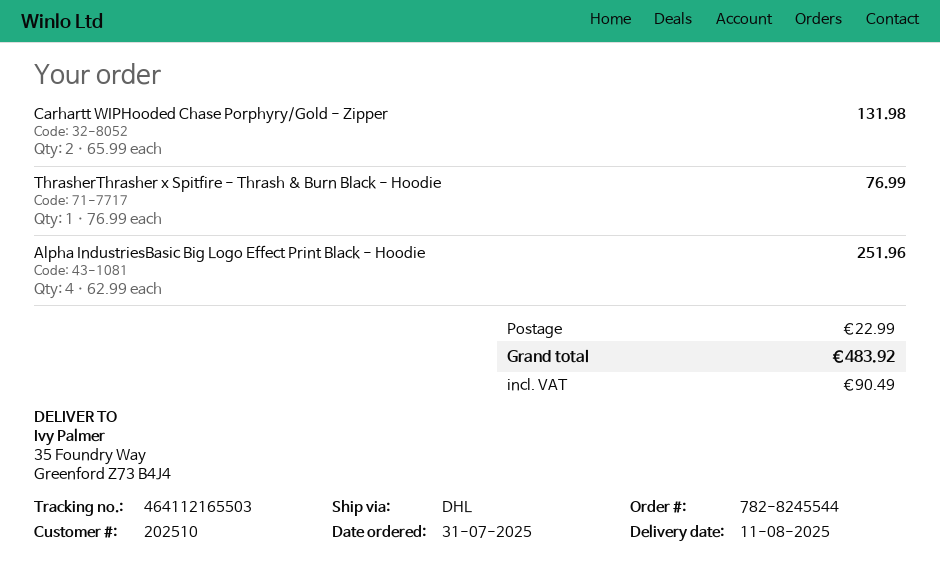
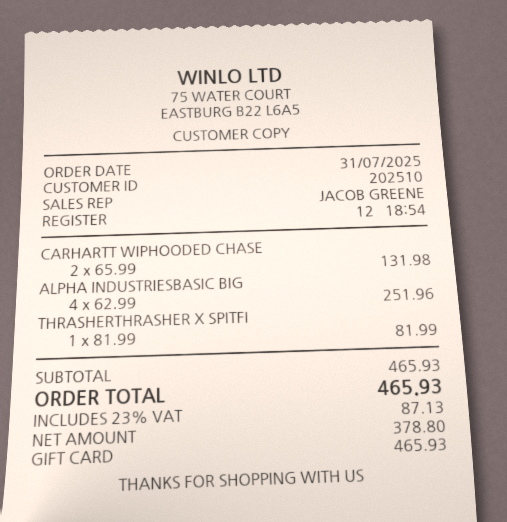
ThrasherThrasher x Spitfire - Thrash & Burn Black - Hoodie: 1 x 76.99 = 76.99 -> 1 x 81.99 = 81.99
shipping: 22.99 -> none
tax: 90.49 -> 87.13
total: 483.92 -> 465.93

